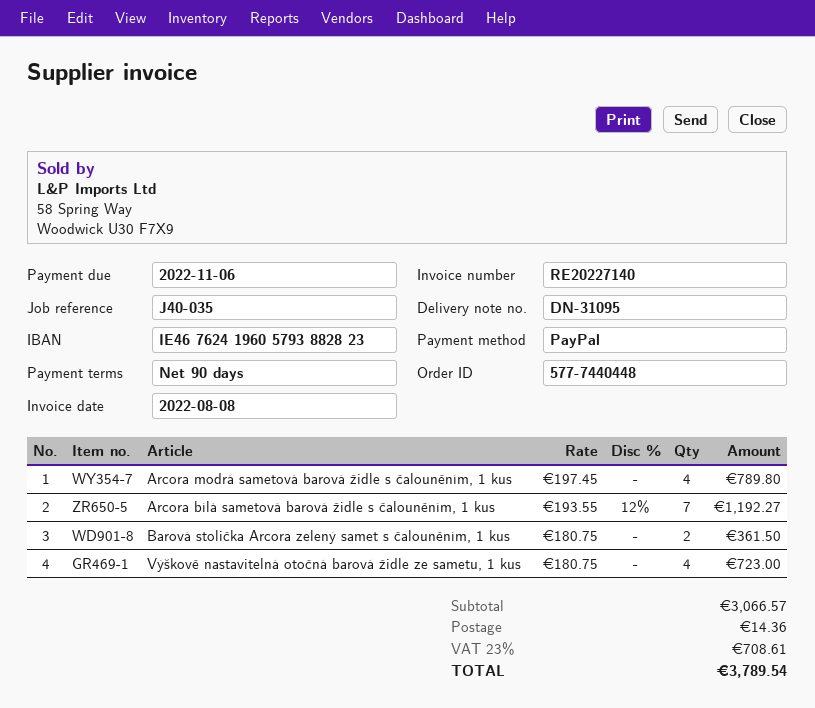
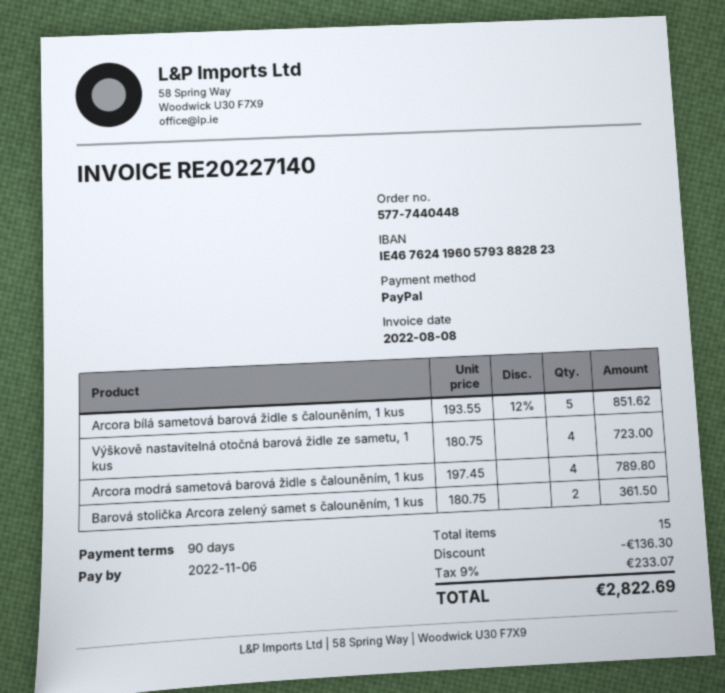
Arcora bílá sametová barová židle s čalouněním, 1 kus: 7 x 193.55 - 12% = 1192.27 -> 5 x 193.55 - 12% = 851.62
discount: none -> 136.30
shipping: 14.36 -> none
tax: 23% = 708.61 -> 9% = 233.07
total: 3789.54 -> 2822.69

